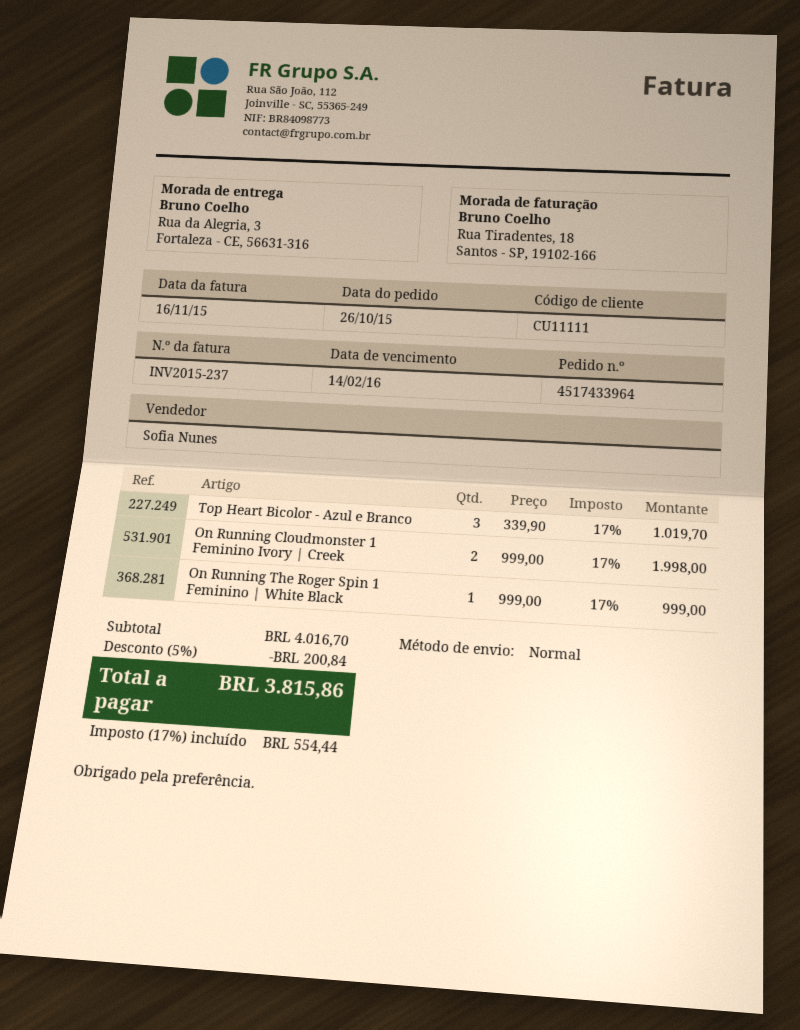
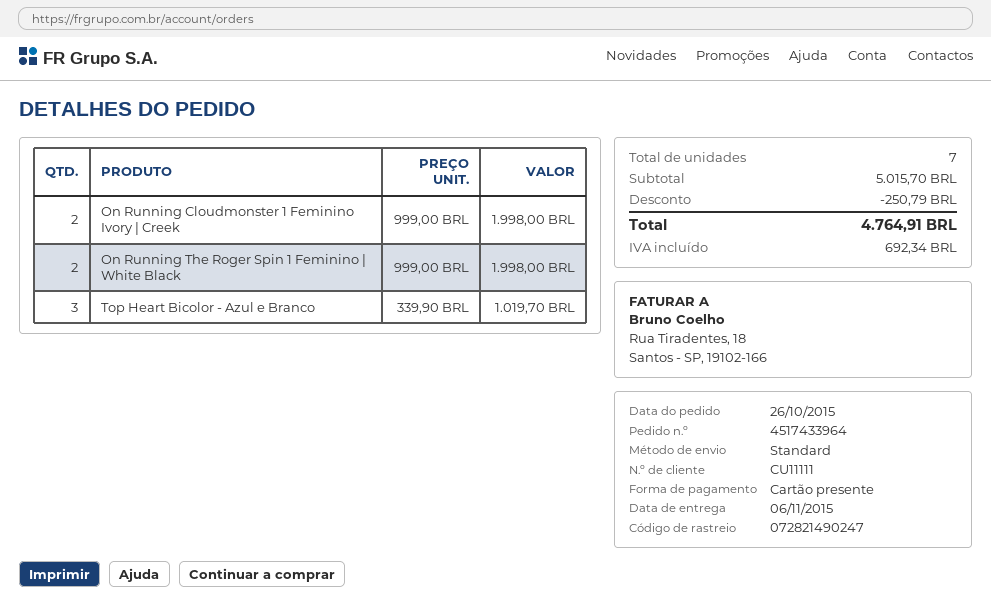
On Running The Roger Spin 1 Feminino | White Black: 1 x 999.00 = 999.00 -> 2 x 999.00 = 1998.00
subtotal: 4016.70 -> 5015.70
discount: 200.84 -> 250.79
tax: 554.44 -> 692.34
total: 3815.86 -> 4764.91

